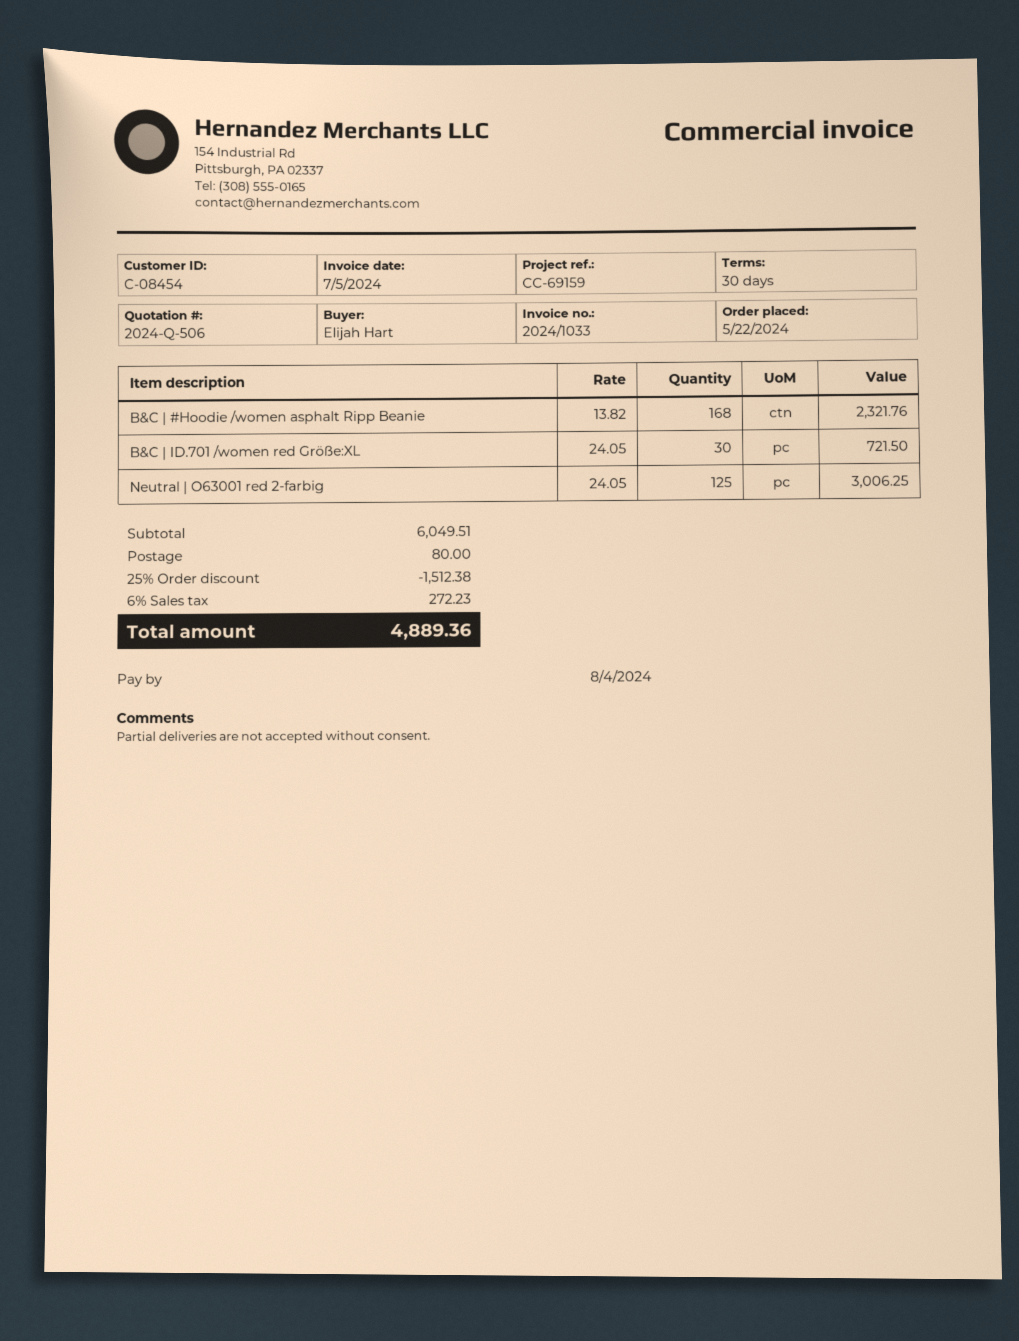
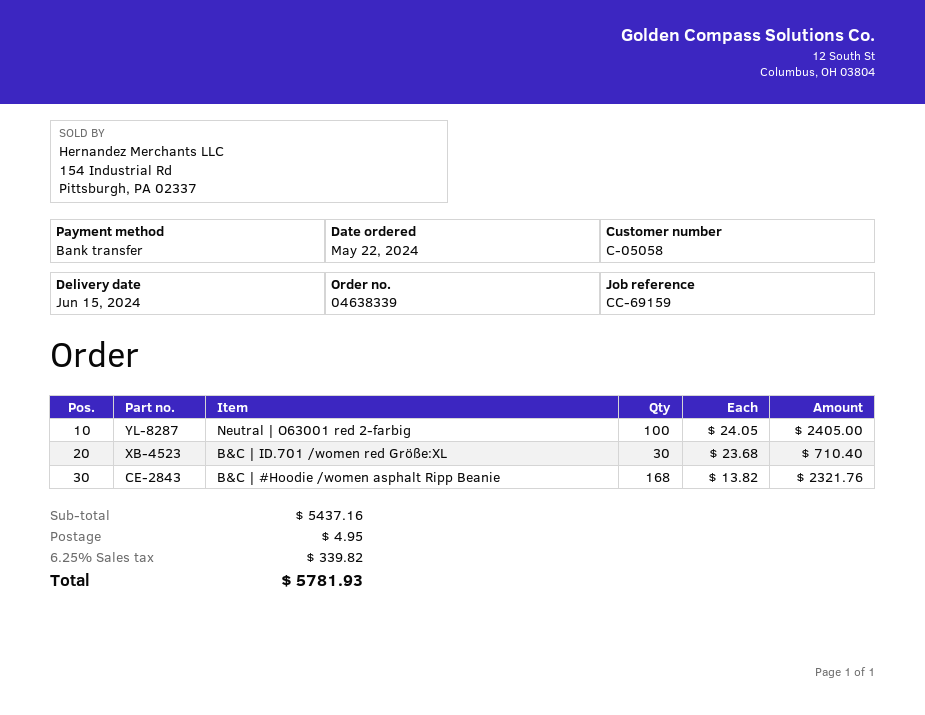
customer number: C-08454 -> C-05058
B&C | ID.701 /women red Größe:XL: 30 x 24.05 = 721.50 -> 30 x 23.68 = 710.40
Neutral | O63001 red 2-farbig: 125 x 24.05 = 3006.25 -> 100 x 24.05 = 2405.00
subtotal: 6049.51 -> 5437.16
discount: 25% = 1512.38 -> none
shipping: 80.00 -> 4.95
tax: 6% = 272.23 -> 6.25% = 339.82
total: 4889.36 -> 5781.93

